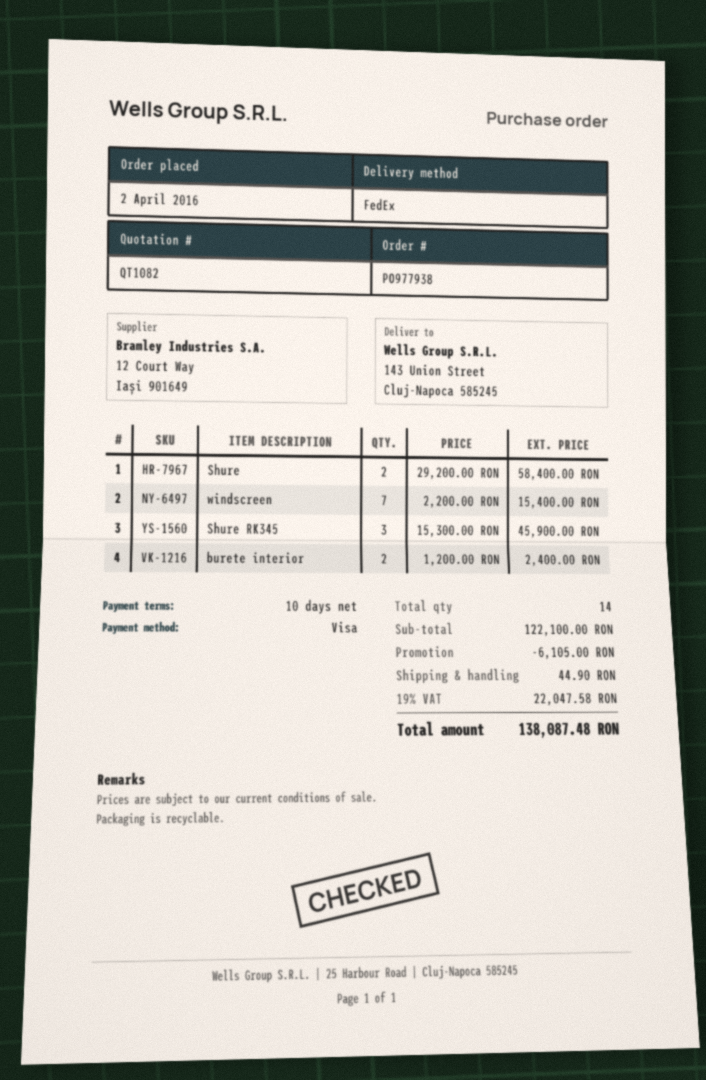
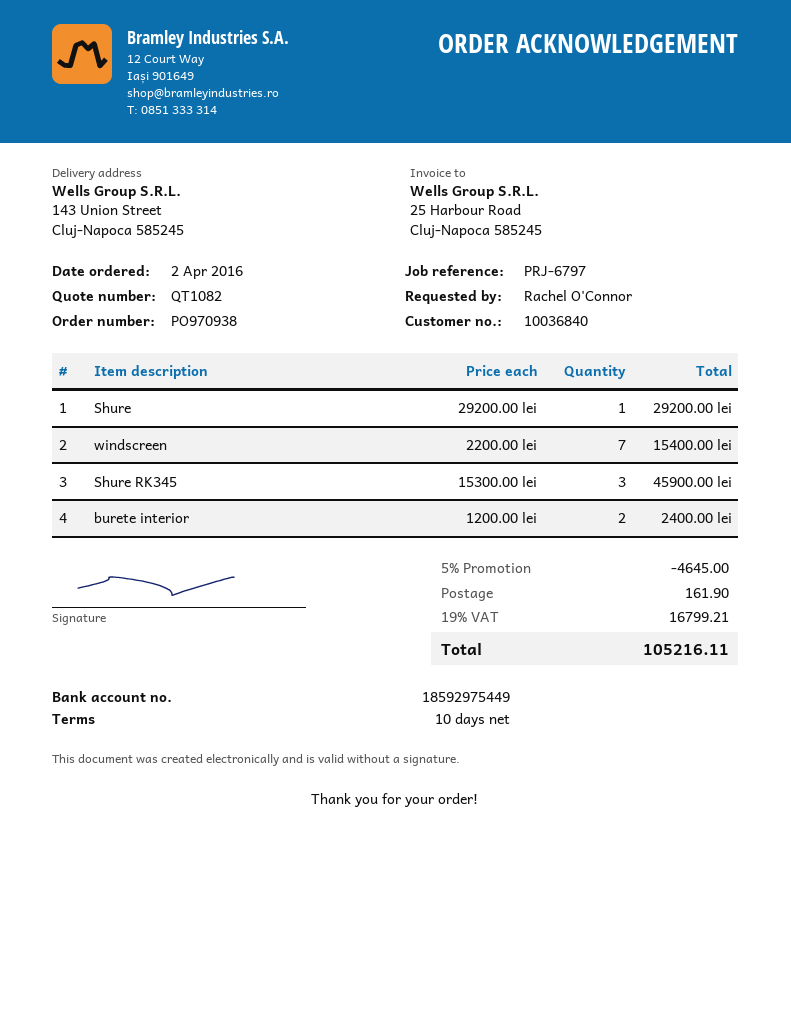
order number: PO977938 -> PO970938
Shure: 2 x 29200.00 = 58400.00 -> 1 x 29200.00 = 29200.00
discount: 6105.00 -> 4645.00
shipping: 44.90 -> 161.90
tax: 19% = 22047.58 -> 19% = 16799.21
total: 138087.48 -> 105216.11

